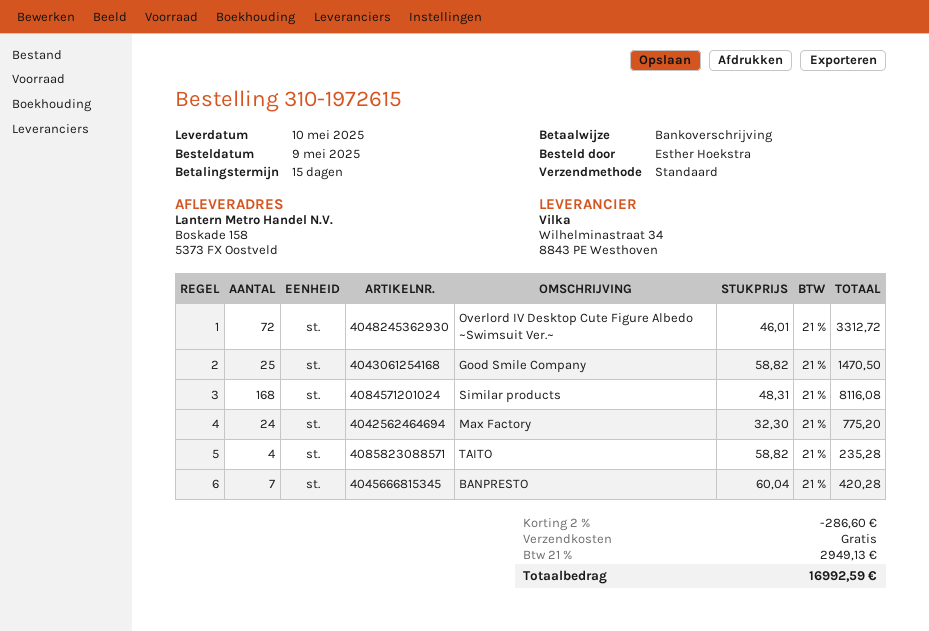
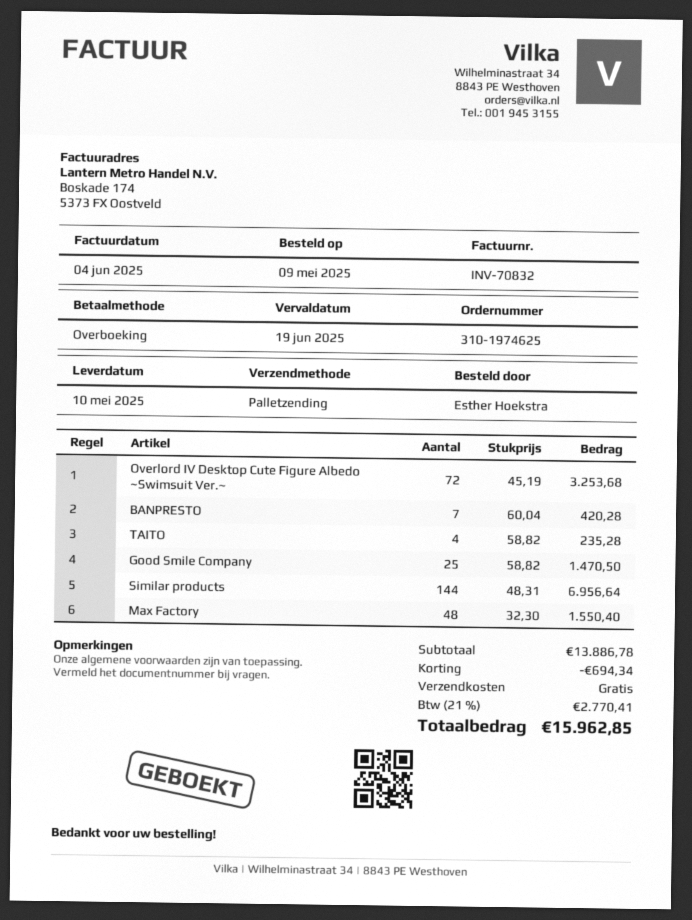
order number: 310-1972615 -> 310-1974625
shipping method: standard -> pallet freight
Overlord IV Desktop Cute Figure Albedo ~Swimsuit Ver.~: 72 x 46.01 = 3312.72 -> 72 x 45.19 = 3253.68
Similar products: 168 x 48.31 = 8116.08 -> 144 x 48.31 = 6956.64
Max Factory: 24 x 32.30 = 775.20 -> 48 x 32.30 = 1550.40
discount: 286.60 -> 694.34
tax: 21% = 2949.13 -> 21% = 2770.41
total: 16992.59 -> 15962.85

